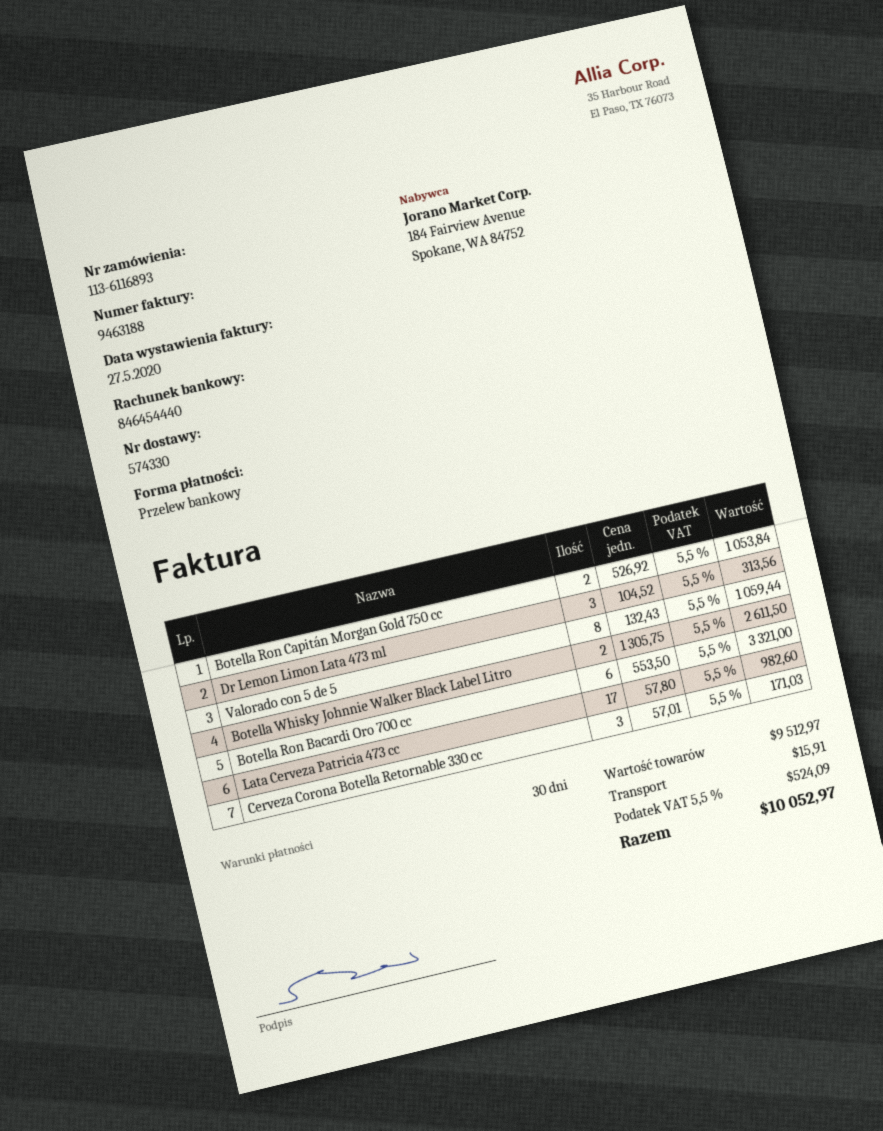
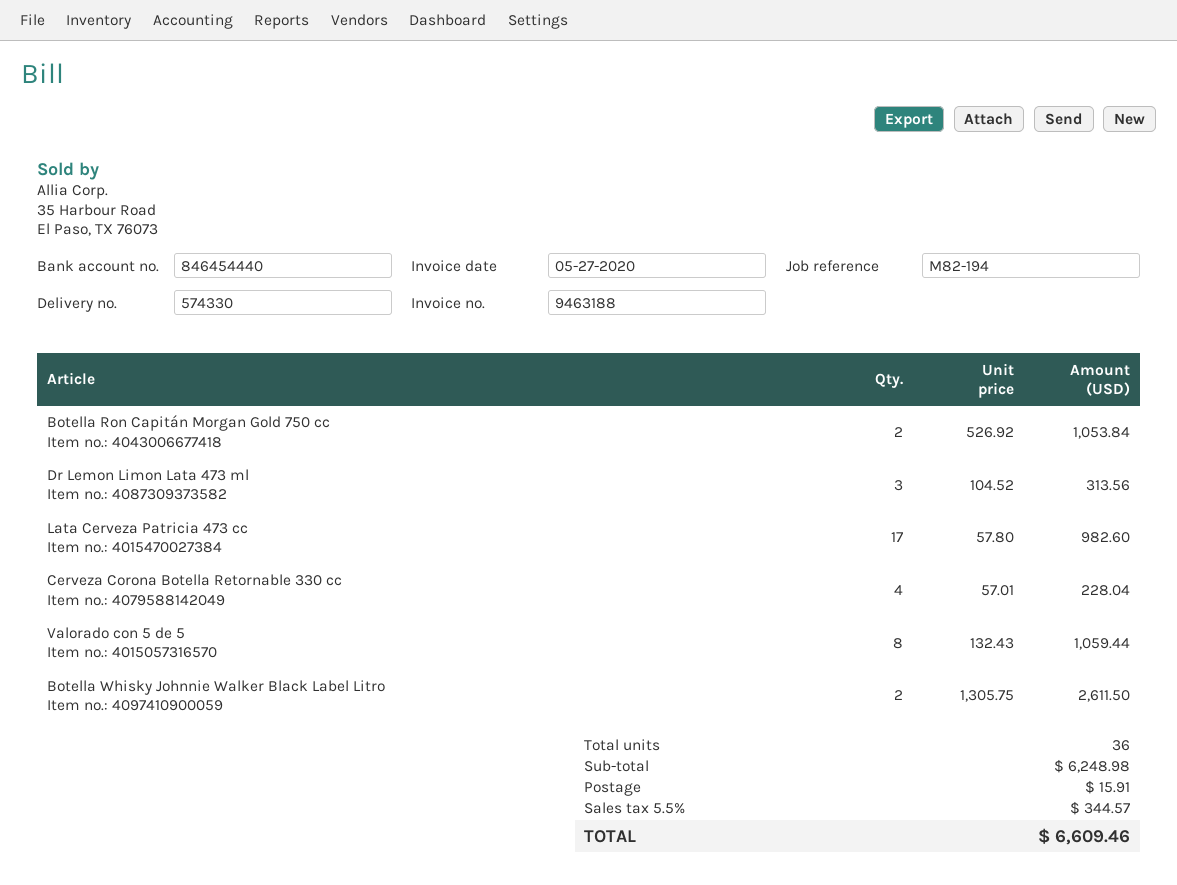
Botella Ron Bacardi Oro 700 cc: 6 x 553.50 = 3321.00 -> none
Cerveza Corona Botella Retornable 330 cc: 3 x 57.01 = 171.03 -> 4 x 57.01 = 228.04
subtotal: 9512.97 -> 6248.98
tax: 5.5% = 524.09 -> 5.5% = 344.57
total: 10052.97 -> 6609.46

